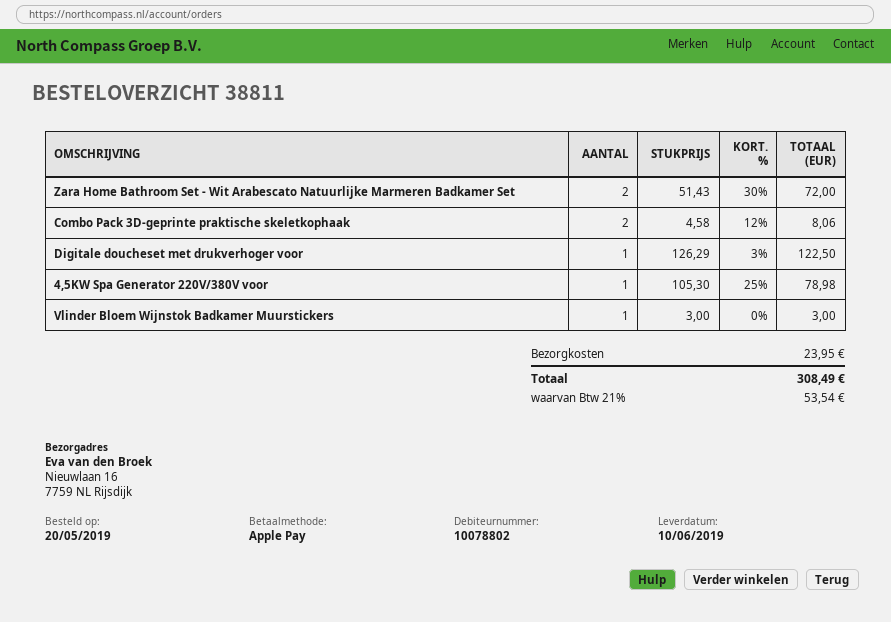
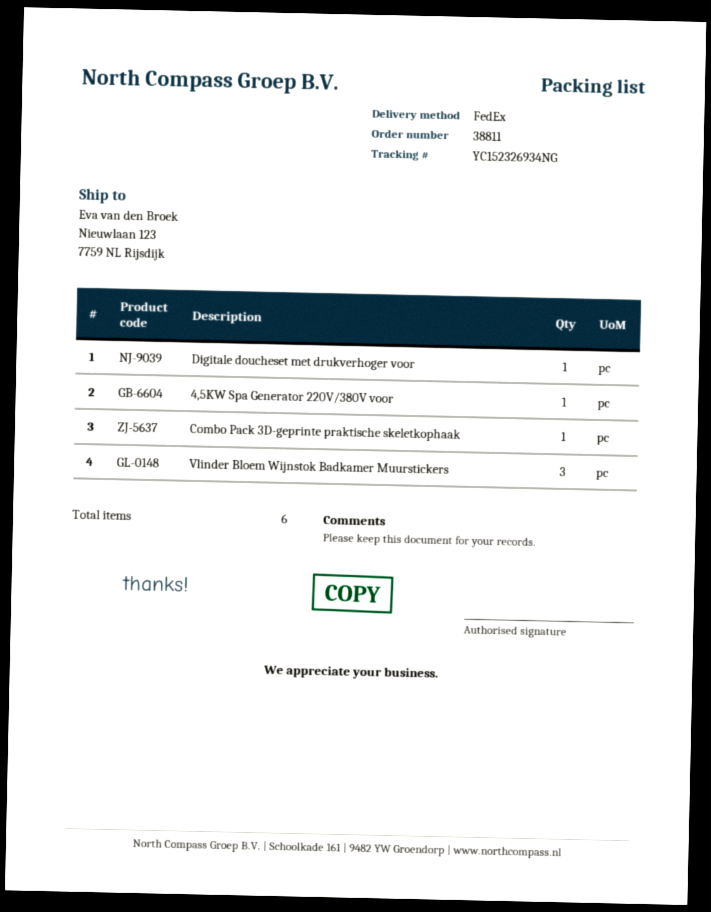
ship to: Nieuwlaan 16, 7759 NL Rijsdijk -> Nieuwlaan 123, 7759 NL Rijsdijk
Zara Home Bathroom Set - Wit Arabescato Natuurlijke Marmeren Badkamer Set: 2 -> none
Combo Pack 3D-geprinte praktische skeletkophaak: 2 -> 1
Vlinder Bloem Wijnstok Badkamer Muurstickers: 1 -> 3

